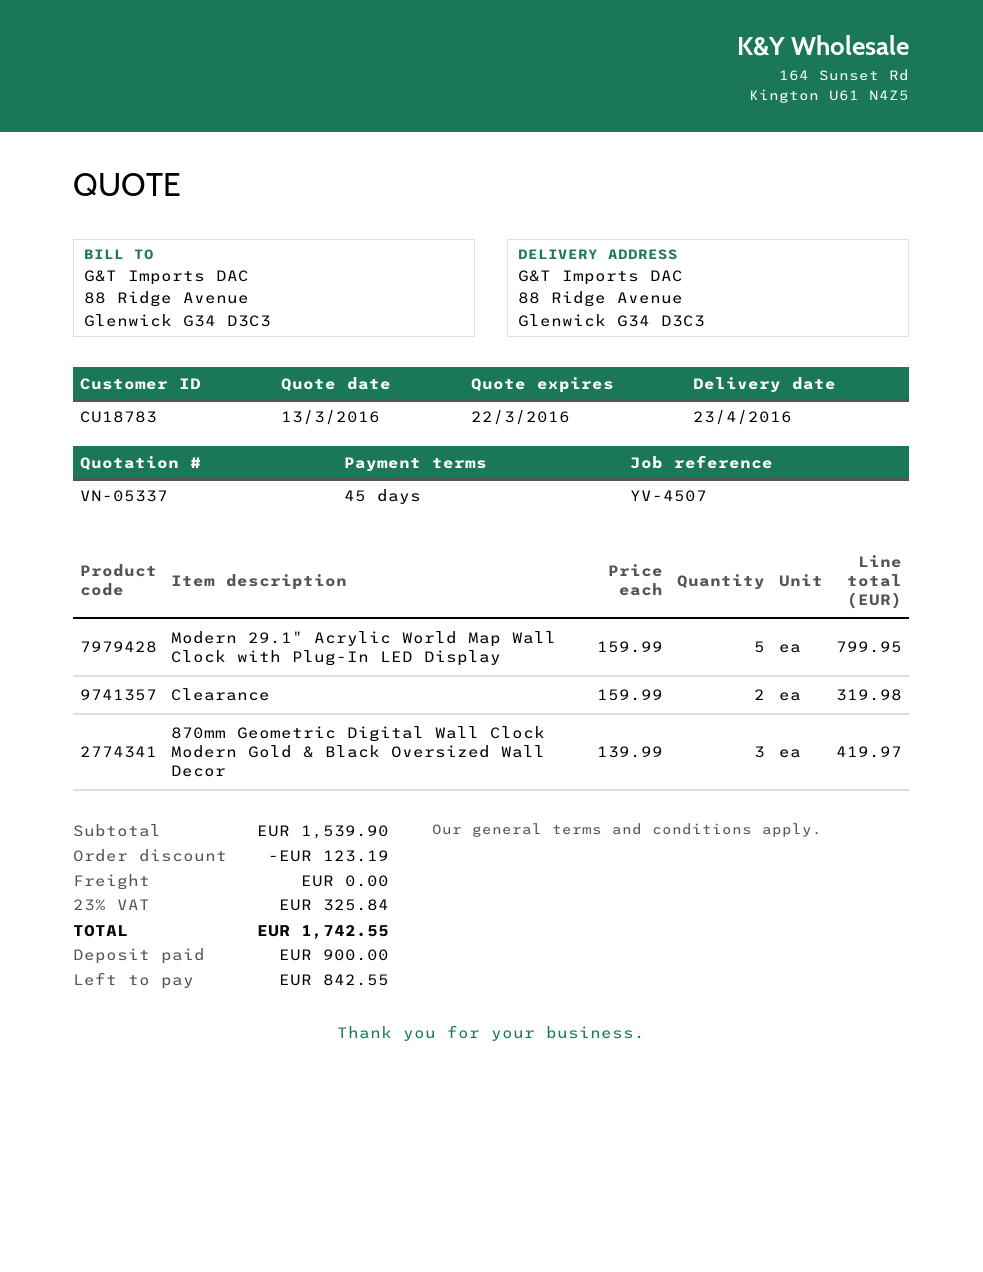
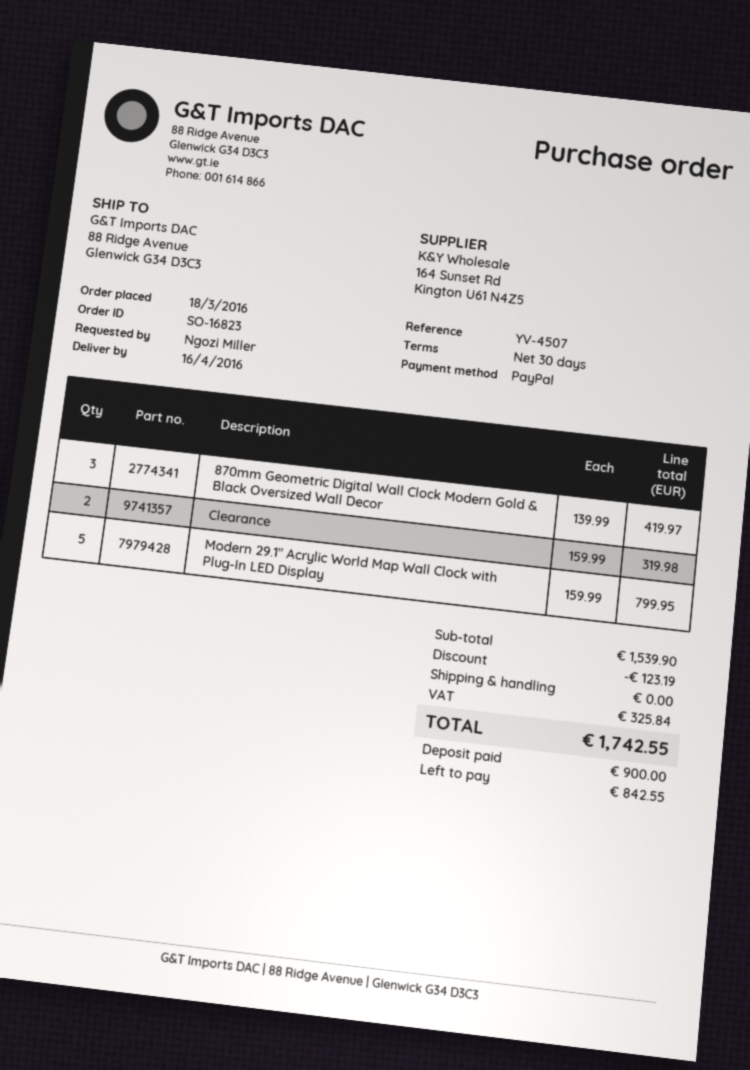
delivery date: 2016-04-23 -> 2016-04-16
payment terms: 45 days -> 30 days

